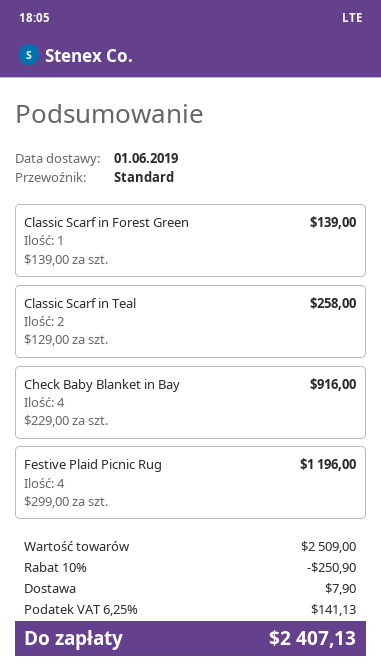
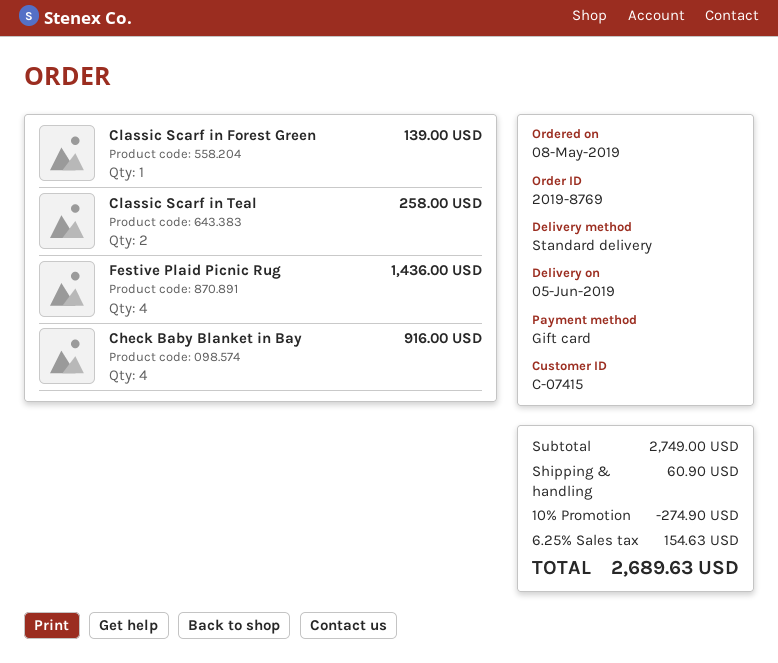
delivery date: 2019-06-01 -> 2019-06-05
Festive Plaid Picnic Rug: 4 for 1196.00 -> 4 for 1436.00
subtotal: 2509.00 -> 2749.00
discount: 10% = 250.90 -> 10% = 274.90
shipping: 7.90 -> 60.90
tax: 6.25% = 141.13 -> 6.25% = 154.63
total: 2407.13 -> 2689.63

